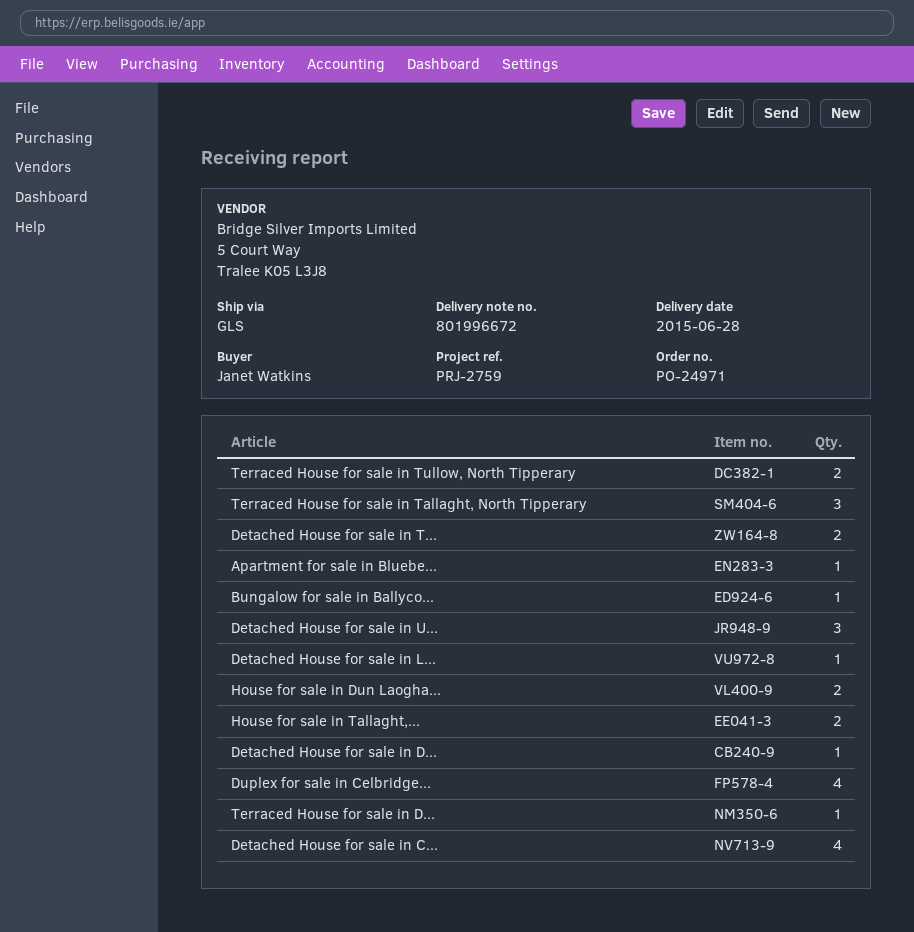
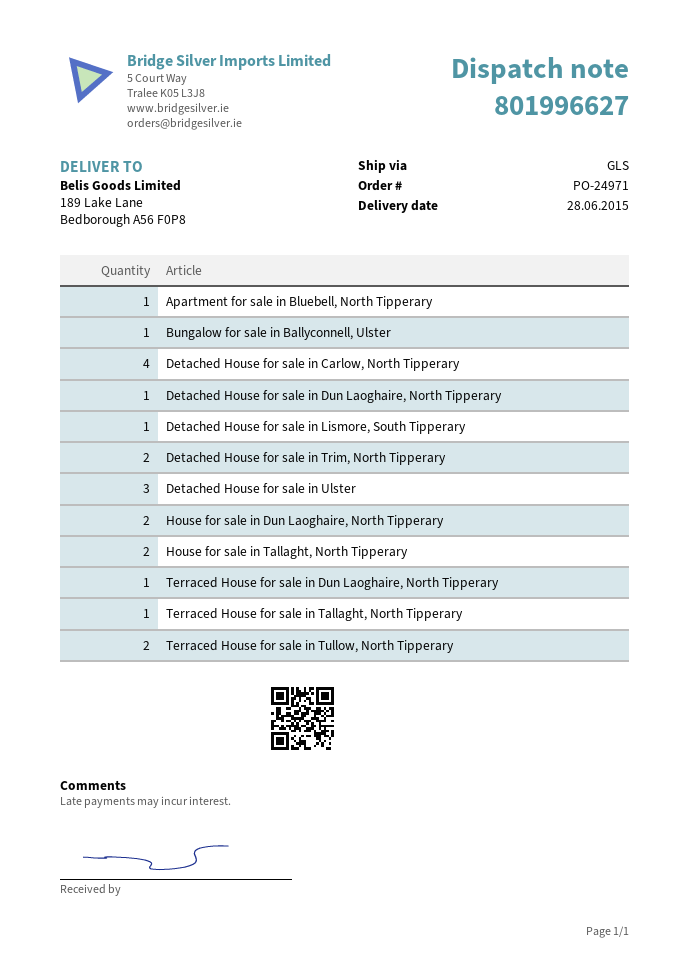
delivery note number: 801996672 -> 801996627
Terraced House for sale in Tallaght, North Tipperary: 3 -> 1
Duplex for sale in Celbridge...: 4 -> none

